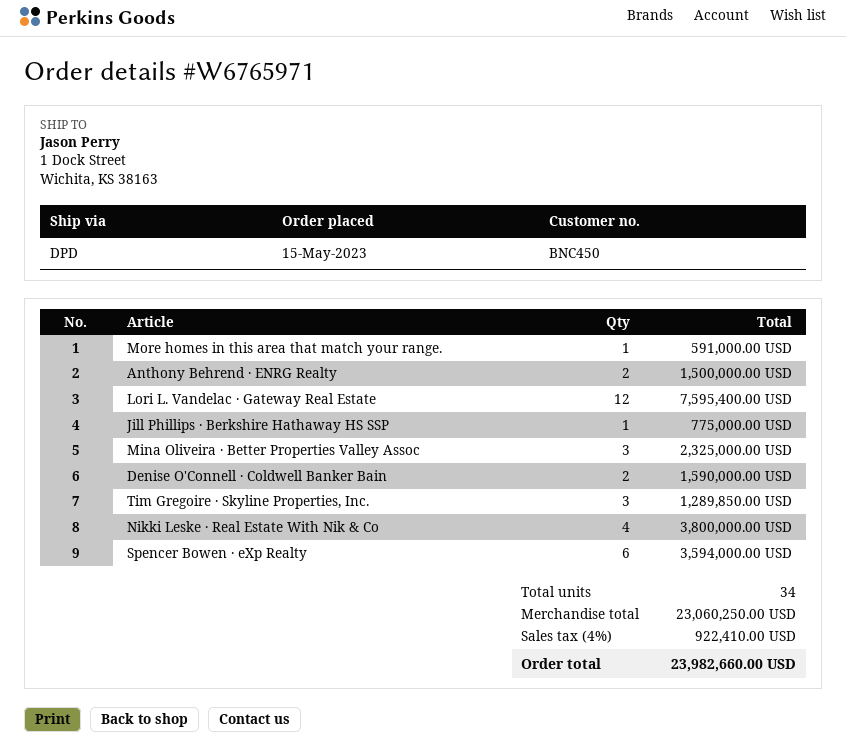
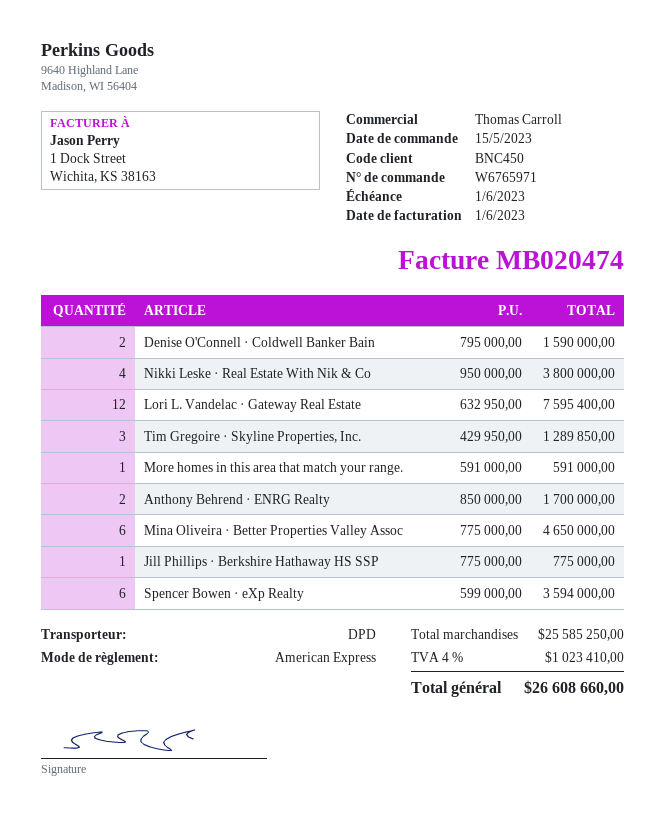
Anthony Behrend · ENRG Realty: 2 for 1500000.00 -> 2 for 1700000.00
Mina Oliveira · Better Properties Valley Assoc: 3 for 2325000.00 -> 6 for 4650000.00
subtotal: 23060250.00 -> 25585250.00
tax: 4% = 922410.00 -> 4% = 1023410.00
total: 23982660.00 -> 26608660.00

